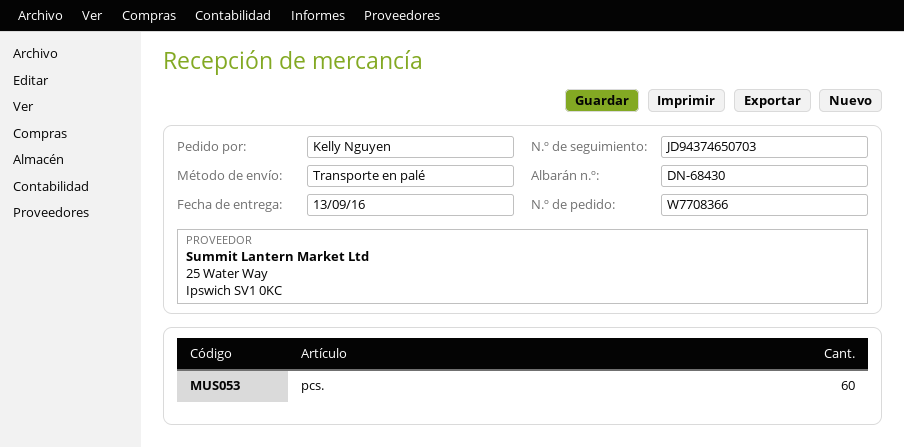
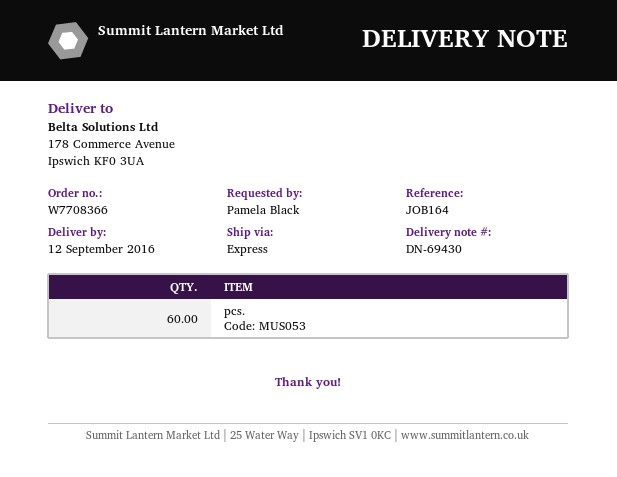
delivery note number: DN-68430 -> DN-69430
delivery date: 2016-09-13 -> 2016-09-12
ordered by: Kelly Nguyen -> Pamela Black
shipping method: pallet freight -> express

